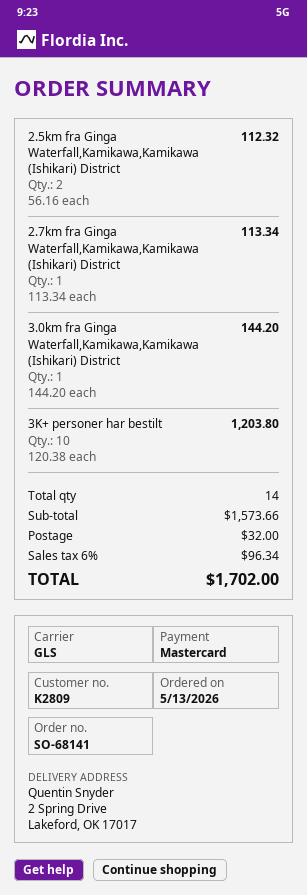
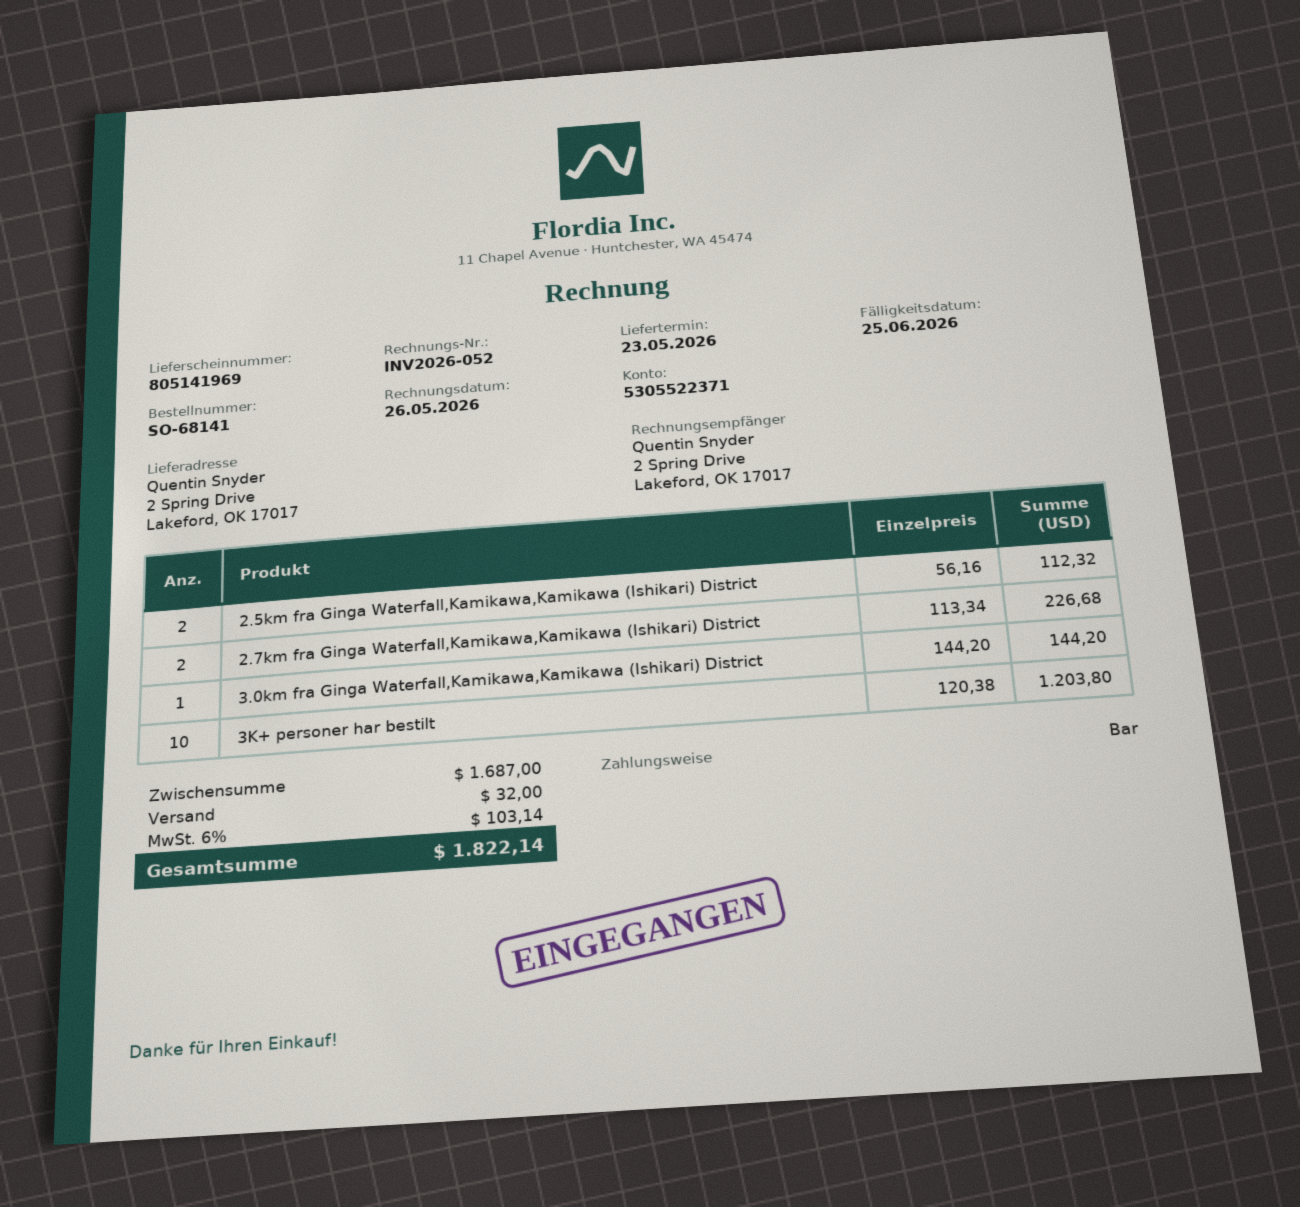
payment method: Mastercard -> cash
2.7km fra Ginga Waterfall,Kamikawa,Kamikawa (Ishikari) District: 1 x 113.34 = 113.34 -> 2 x 113.34 = 226.68
subtotal: 1573.66 -> 1687.00
tax: 6% = 96.34 -> 6% = 103.14
total: 1702.00 -> 1822.14

